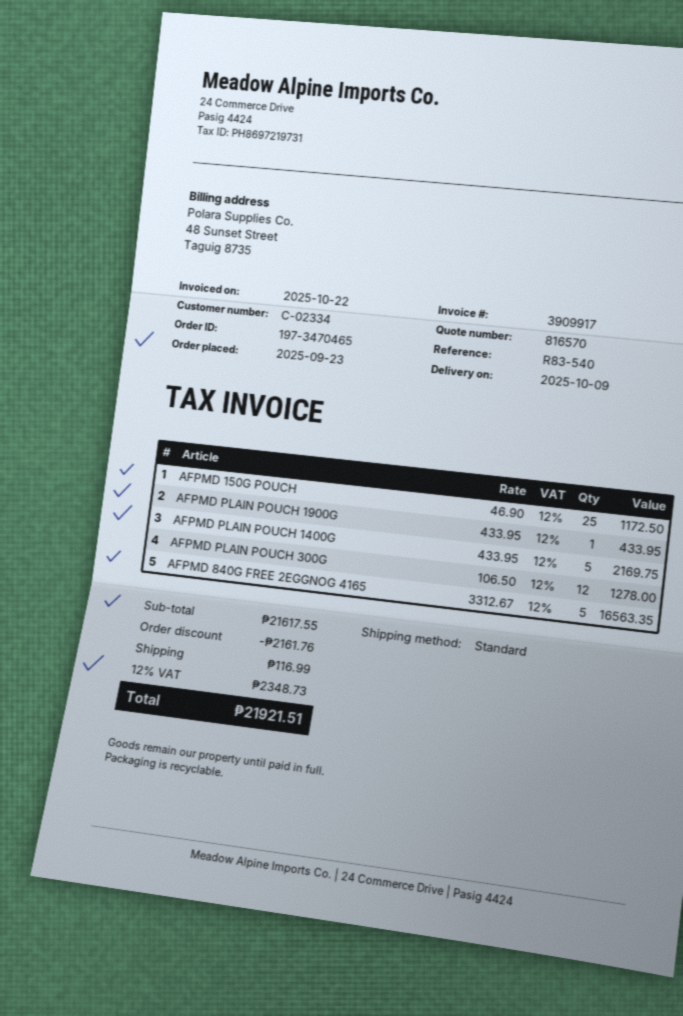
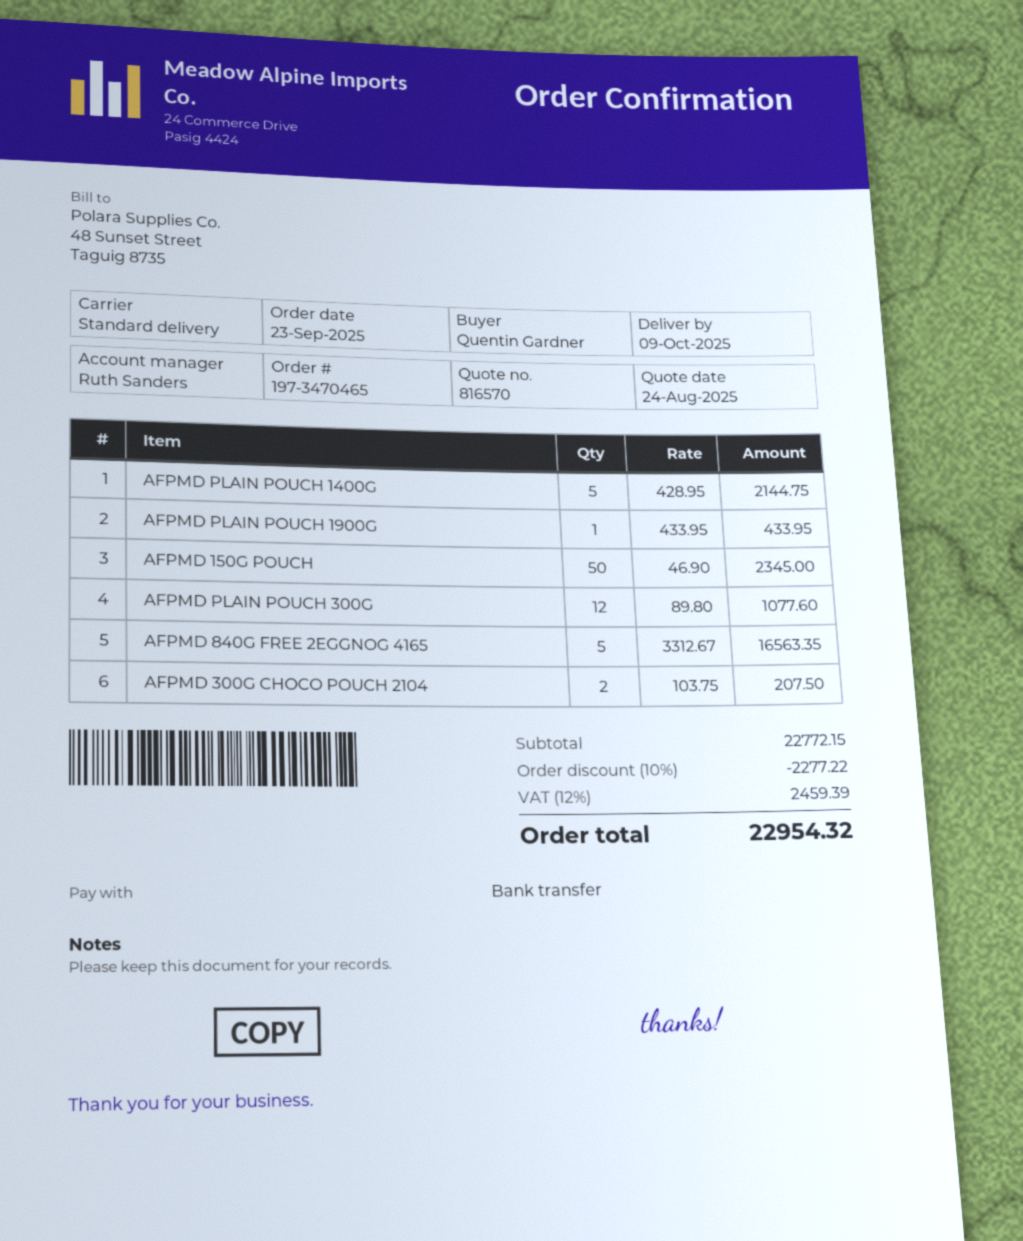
AFPMD 150G POUCH: 25 x 46.90 = 1172.50 -> 50 x 46.90 = 2345.00
AFPMD PLAIN POUCH 1400G: 5 x 433.95 = 2169.75 -> 5 x 428.95 = 2144.75
AFPMD PLAIN POUCH 300G: 12 x 106.50 = 1278.00 -> 12 x 89.80 = 1077.60
AFPMD 300G CHOCO POUCH 2104: none -> 2 x 103.75 = 207.50
subtotal: 21617.55 -> 22772.15
discount: 2161.76 -> 2277.22
shipping: 116.99 -> none
tax: 12% = 2348.73 -> 12% = 2459.39
total: 21921.51 -> 22954.32

